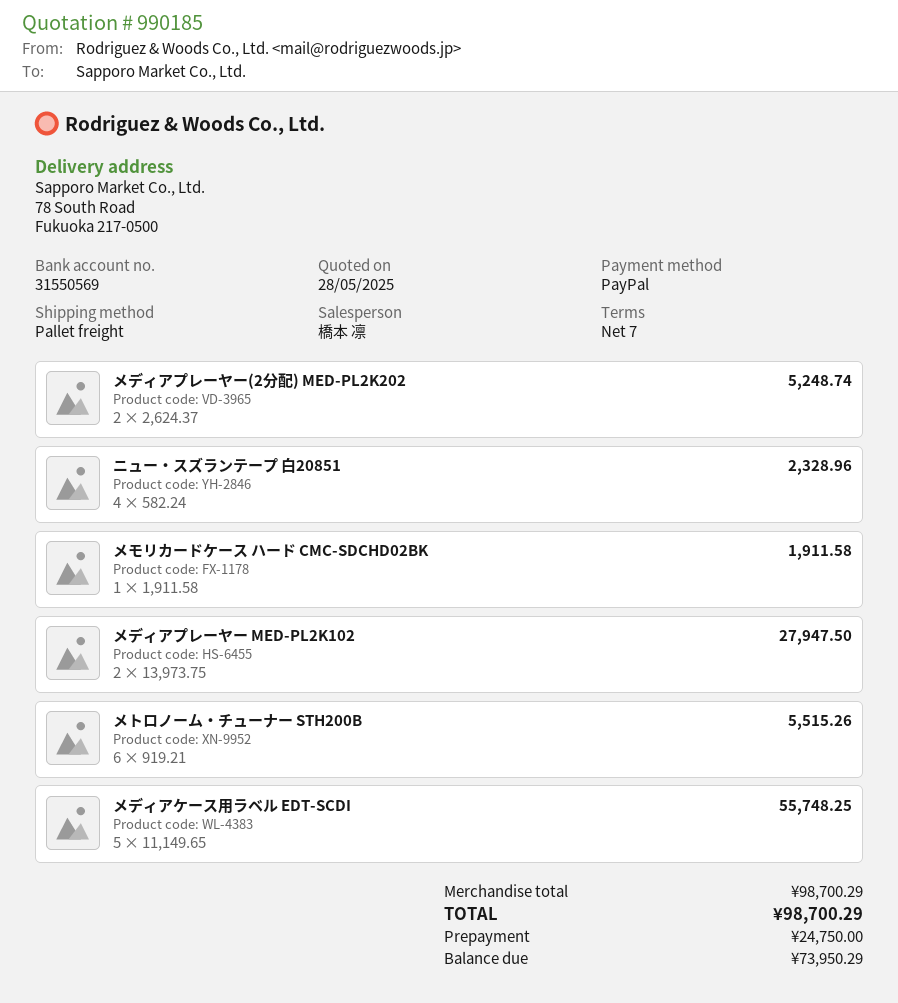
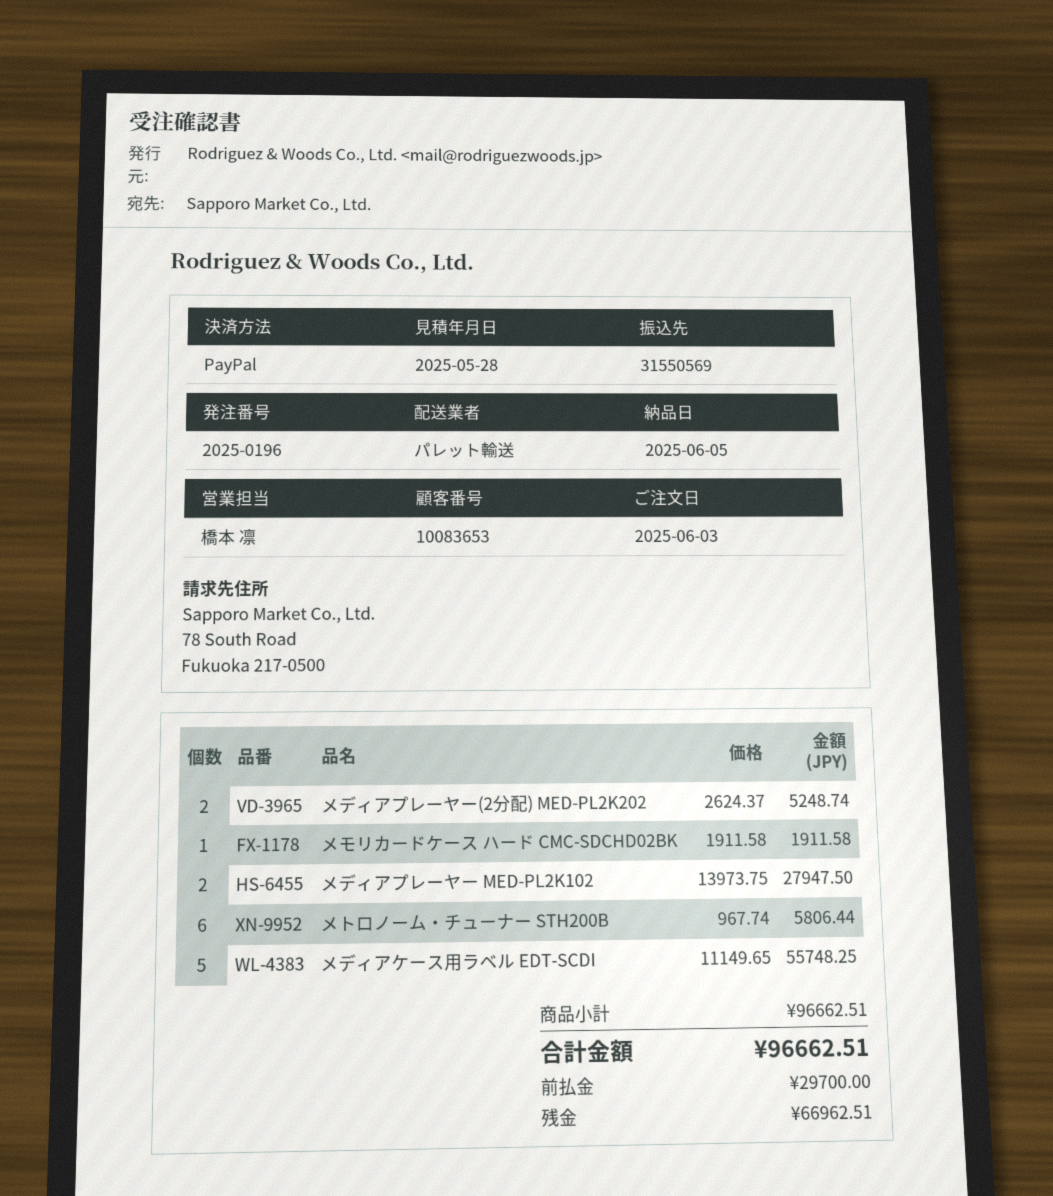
ニュー・スズランテープ 白20851: 4 x 582.24 = 2328.96 -> none
メトロノーム・チューナー STH200B: 6 x 919.21 = 5515.26 -> 6 x 967.74 = 5806.44
subtotal: 98700.29 -> 96662.51
total: 98700.29 -> 96662.51
deposit: 24750.00 -> 29700.00
balance: 73950.29 -> 66962.51

